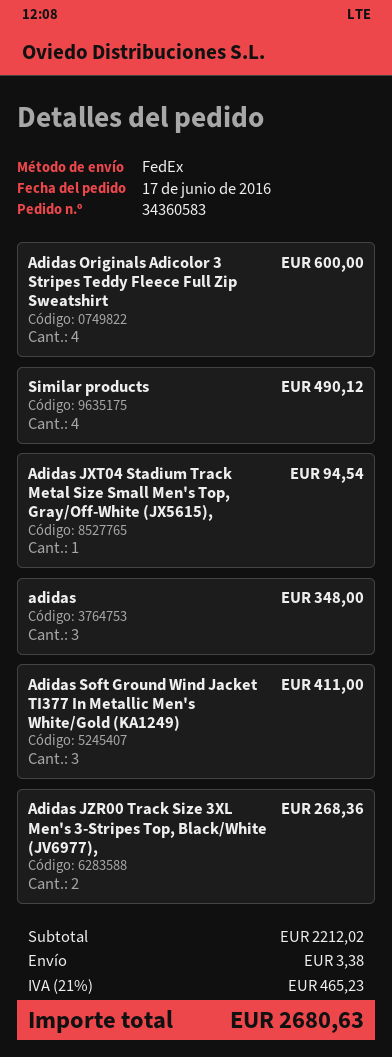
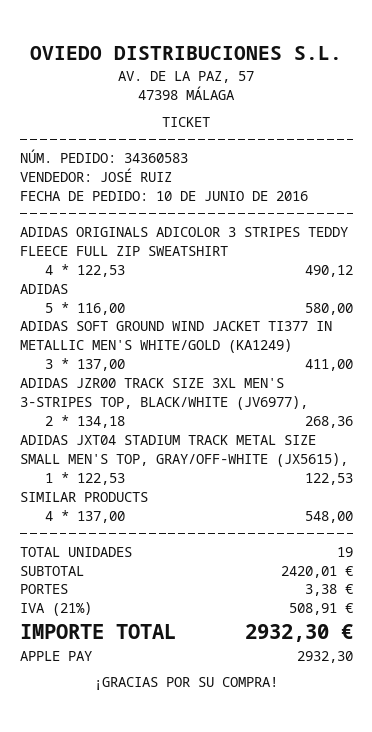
order date: 2016-06-17 -> 2016-06-10
Adidas Originals Adicolor 3 Stripes Teddy Fleece Full Zip Sweatshirt: 4 for 600.00 -> 4 for 490.12
Similar products: 4 for 490.12 -> 4 for 548.00
Adidas JXT04 Stadium Track Metal Size Small Men's Top, Gray/Off-White (JX5615),: 1 for 94.54 -> 1 for 122.53
adidas: 3 for 348.00 -> 5 for 580.00
subtotal: 2212.02 -> 2420.01
tax: 21% = 465.23 -> 21% = 508.91
total: 2680.63 -> 2932.30

